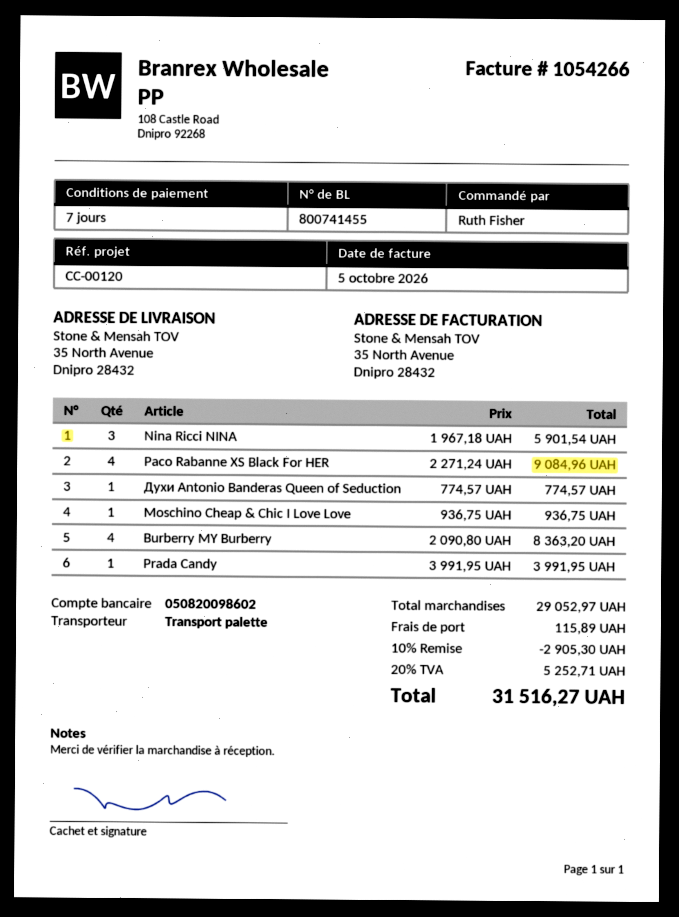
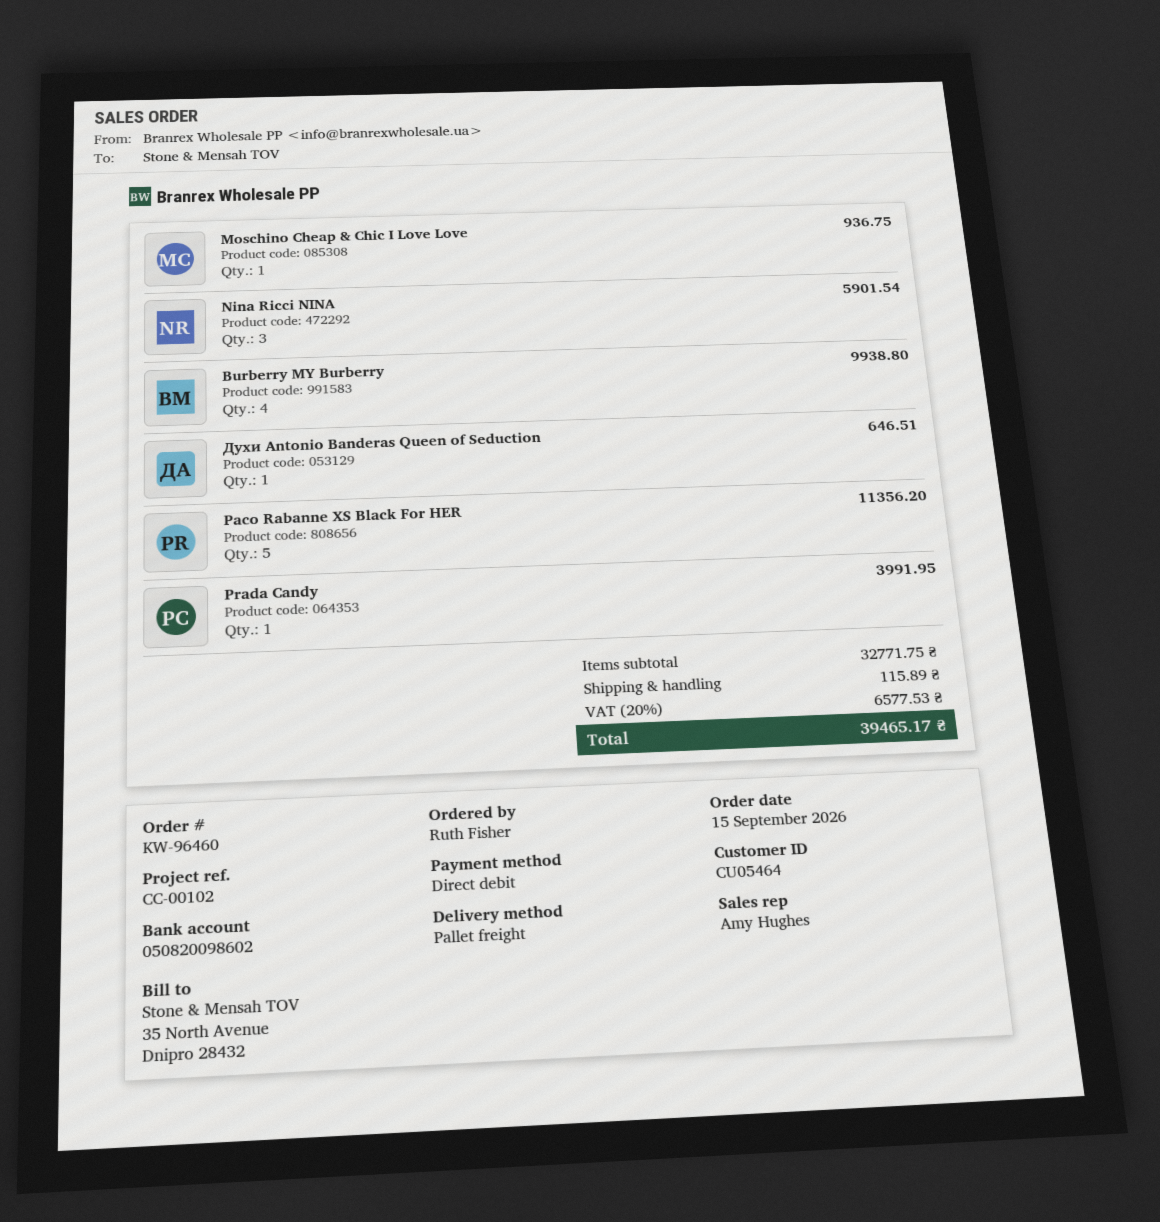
reference: CC-00120 -> CC-00102
Paco Rabanne XS Black For HER: 4 for 9084.96 -> 5 for 11356.20
Духи Antonio Banderas Queen of Seduction: 1 for 774.57 -> 1 for 646.51
Burberry MY Burberry: 4 for 8363.20 -> 4 for 9938.80
subtotal: 29052.97 -> 32771.75
discount: 10% = 2905.30 -> none
tax: 20% = 5252.71 -> 20% = 6577.53
total: 31516.27 -> 39465.17

